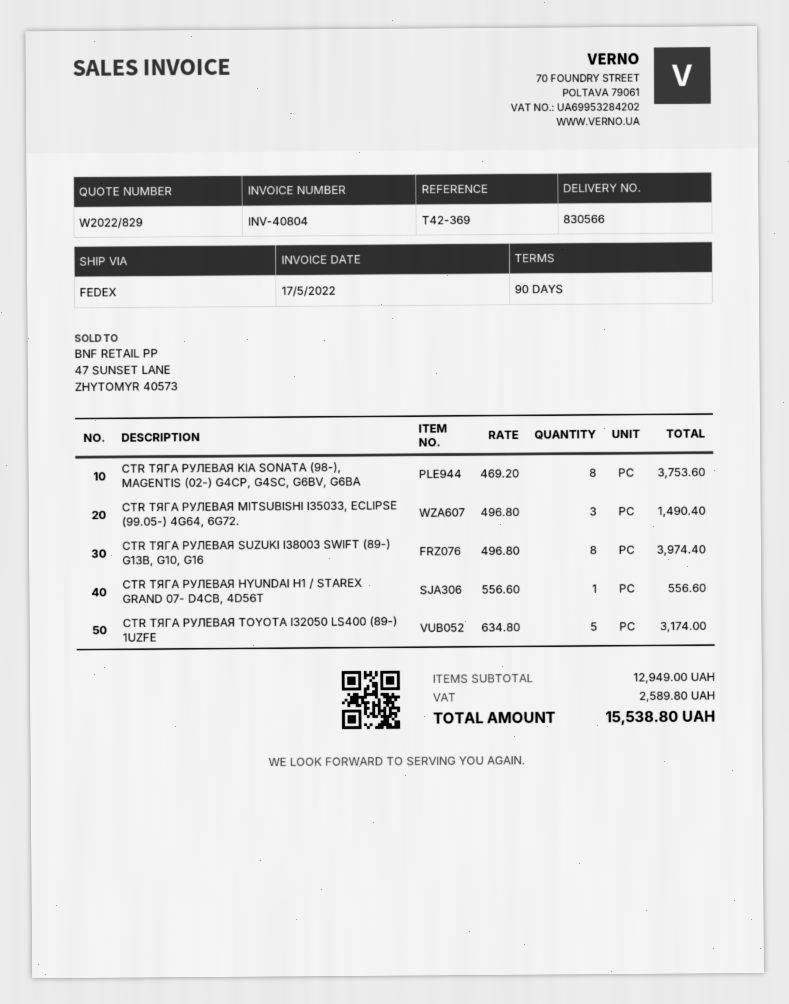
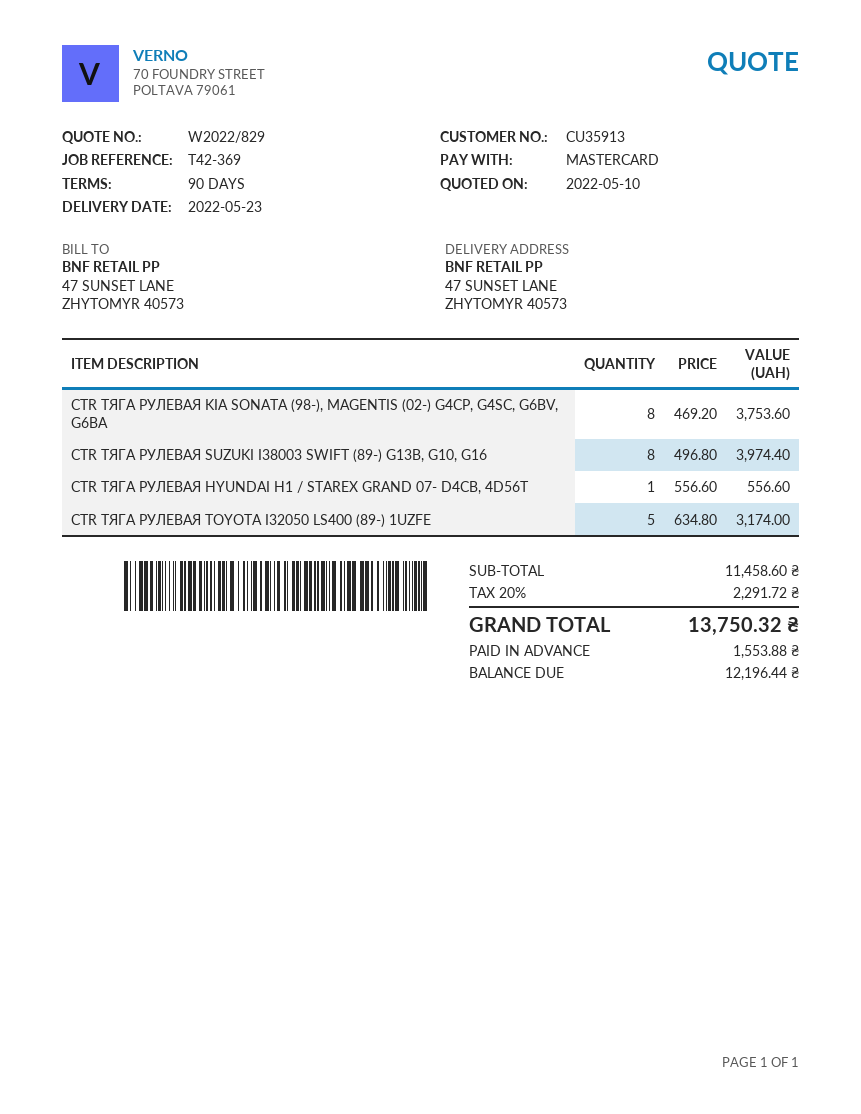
CTR ТЯГА РУЛЕВАЯ MITSUBISHI I35033, ECLIPSE (99.05-) 4G64, 6G72.: 3 x 496.80 = 1490.40 -> none
subtotal: 12949.00 -> 11458.60
tax: 2589.80 -> 2291.72
total: 15538.80 -> 13750.32

